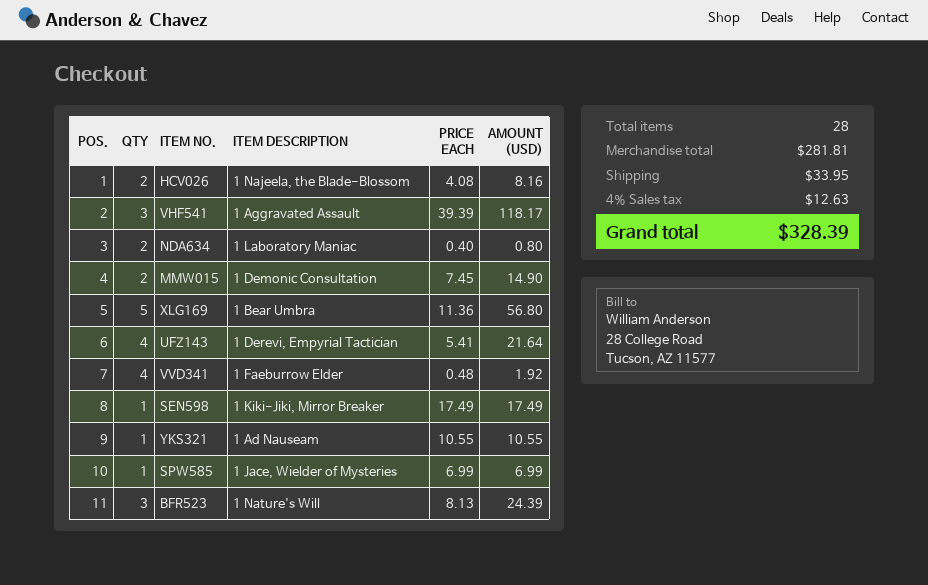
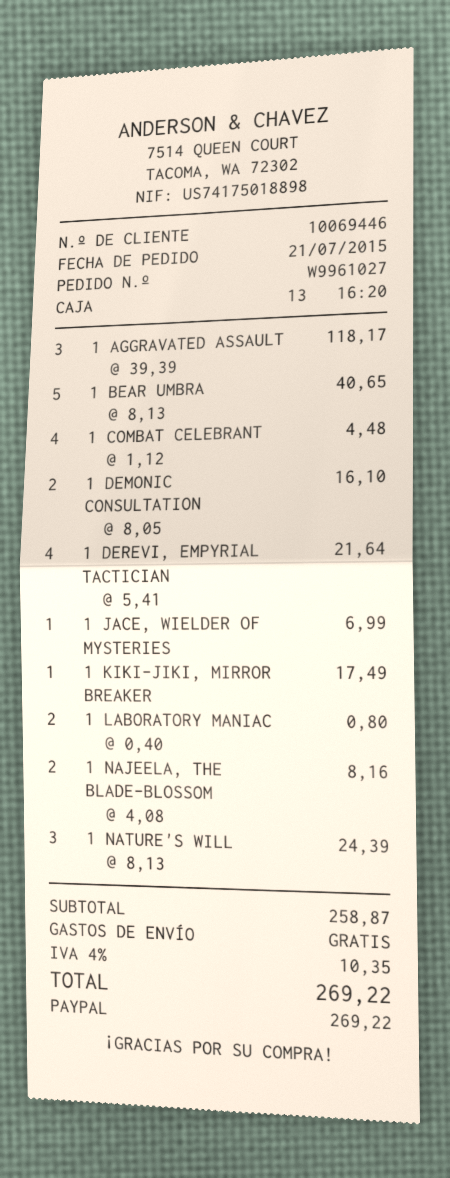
1 Demonic Consultation: 2 x 7.45 = 14.90 -> 2 x 8.05 = 16.10
1 Bear Umbra: 5 x 11.36 = 56.80 -> 5 x 8.13 = 40.65
1 Faeburrow Elder: 4 x 0.48 = 1.92 -> none
1 Ad Nauseam: 1 x 10.55 = 10.55 -> none
1 COMBAT CELEBRANT: none -> 4 x 1.12 = 4.48
subtotal: 281.81 -> 258.87
shipping: 33.95 -> 0.00
tax: 4% = 12.63 -> 4% = 10.35
total: 328.39 -> 269.22

